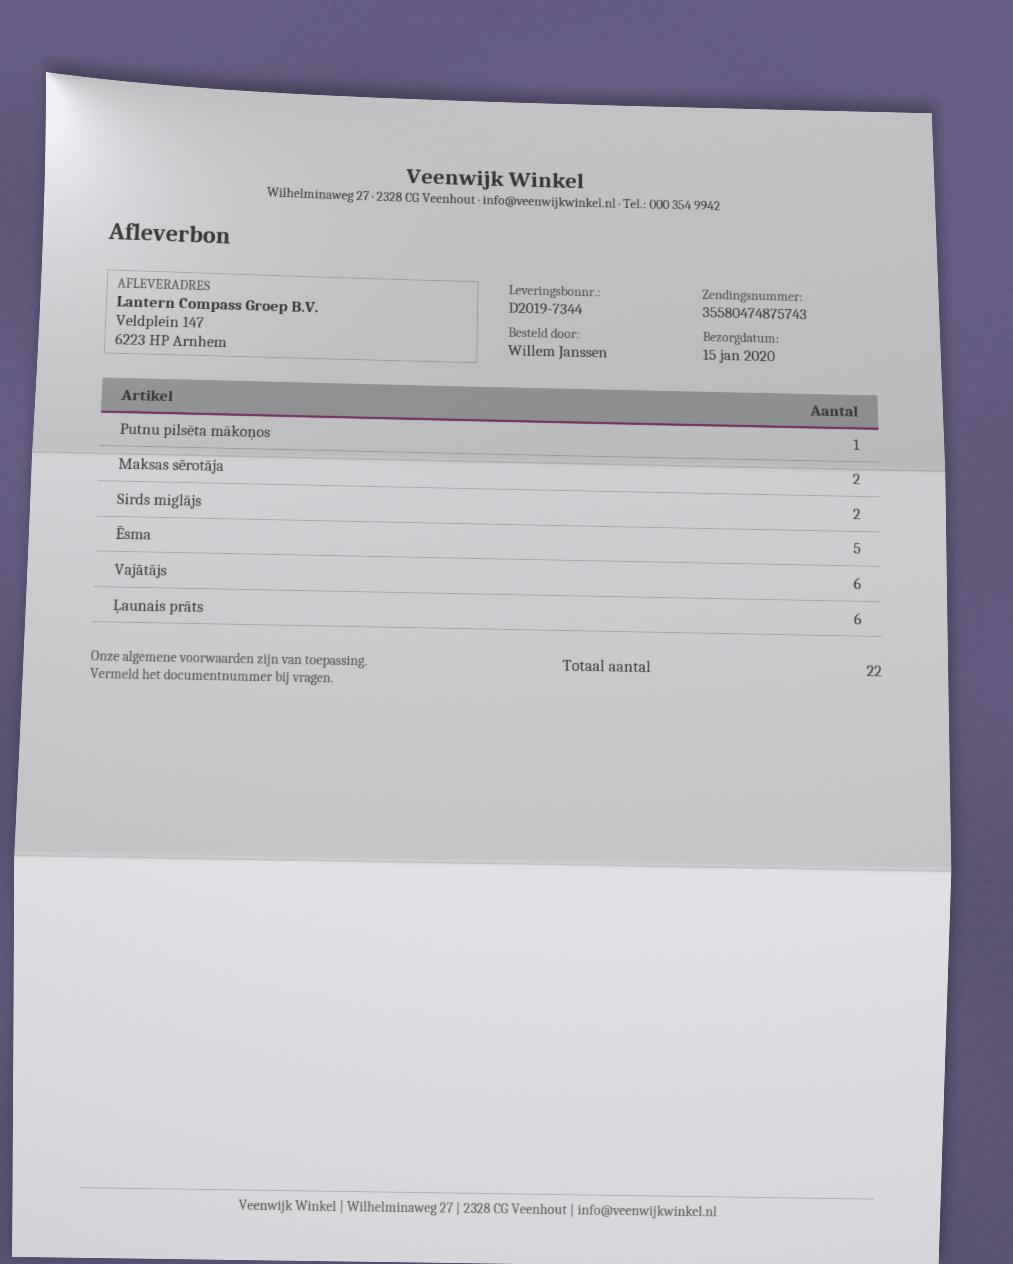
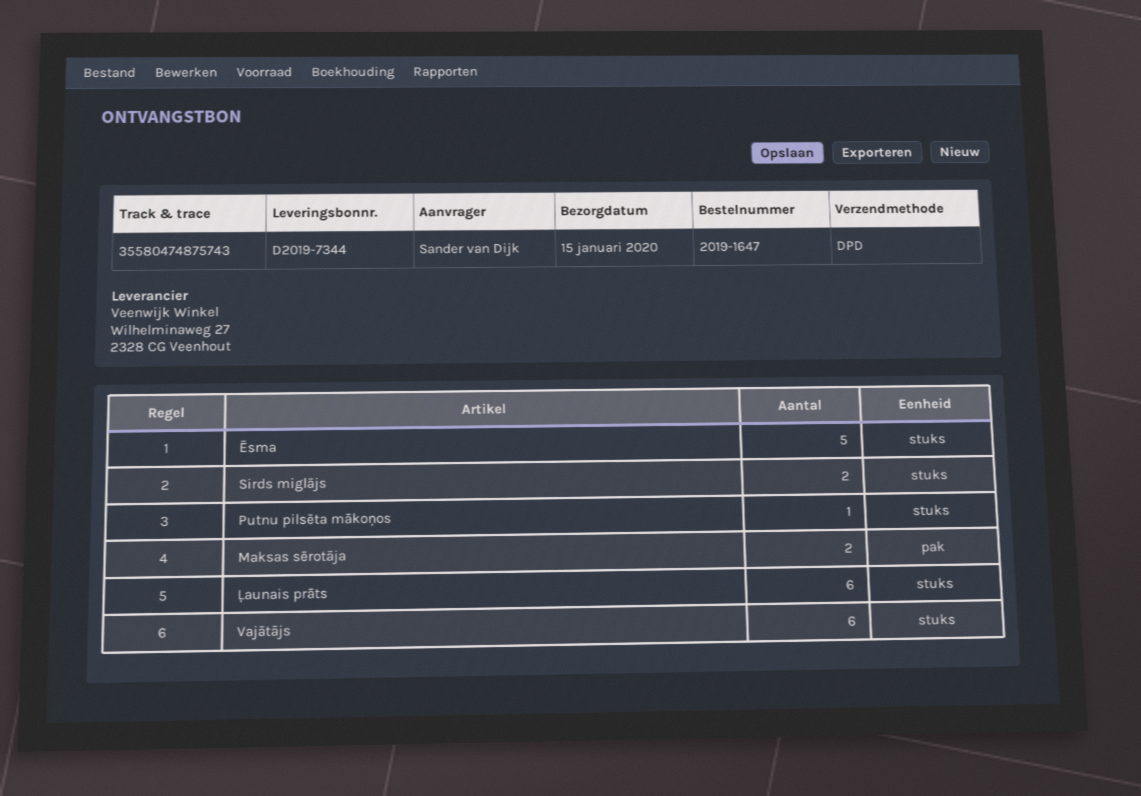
ordered by: Willem Janssen -> Sander van Dijk

